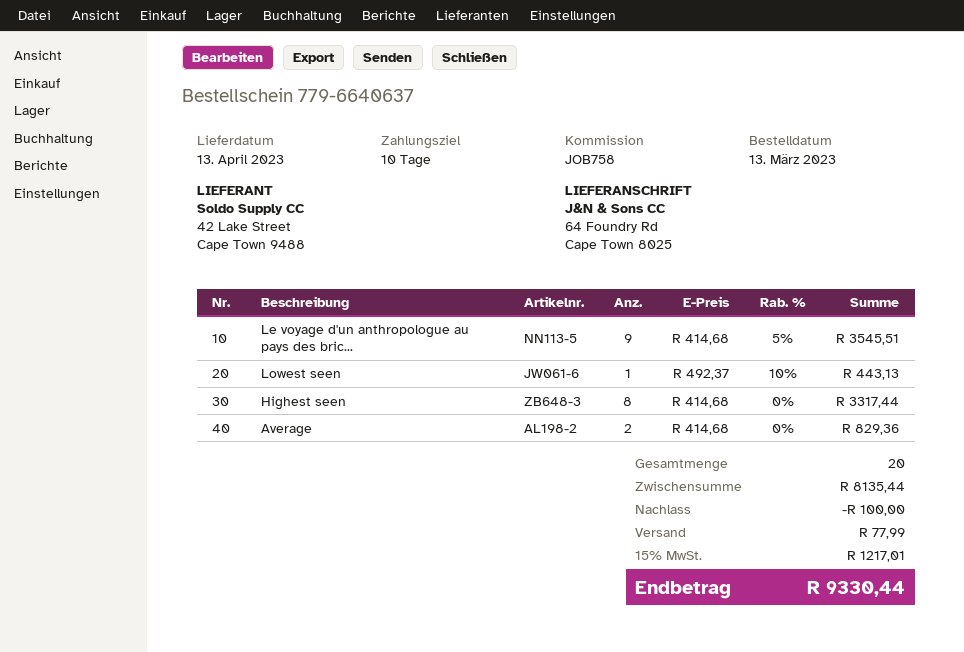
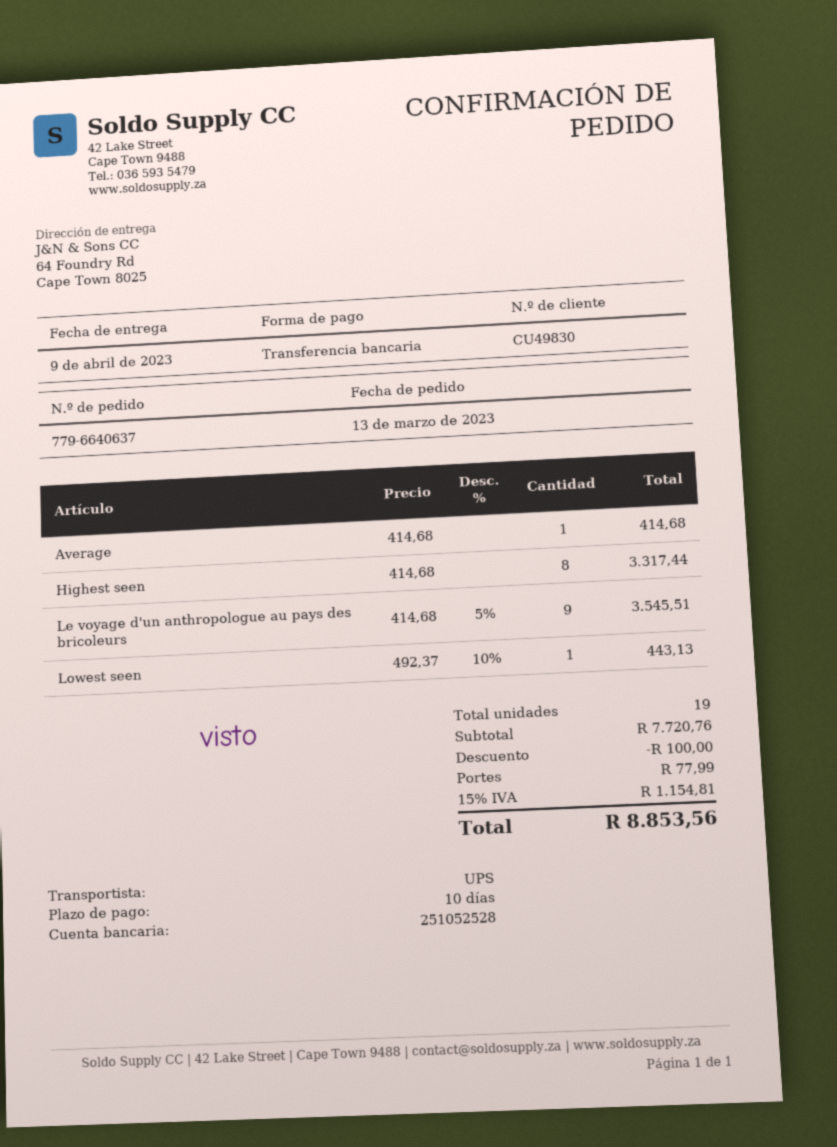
delivery date: 2023-04-13 -> 2023-04-09
Average: 2 x 414.68 = 829.36 -> 1 x 414.68 = 414.68
total quantity: 20 -> 19
subtotal: 8135.44 -> 7720.76
tax: 15% = 1217.01 -> 15% = 1154.81
total: 9330.44 -> 8853.56

